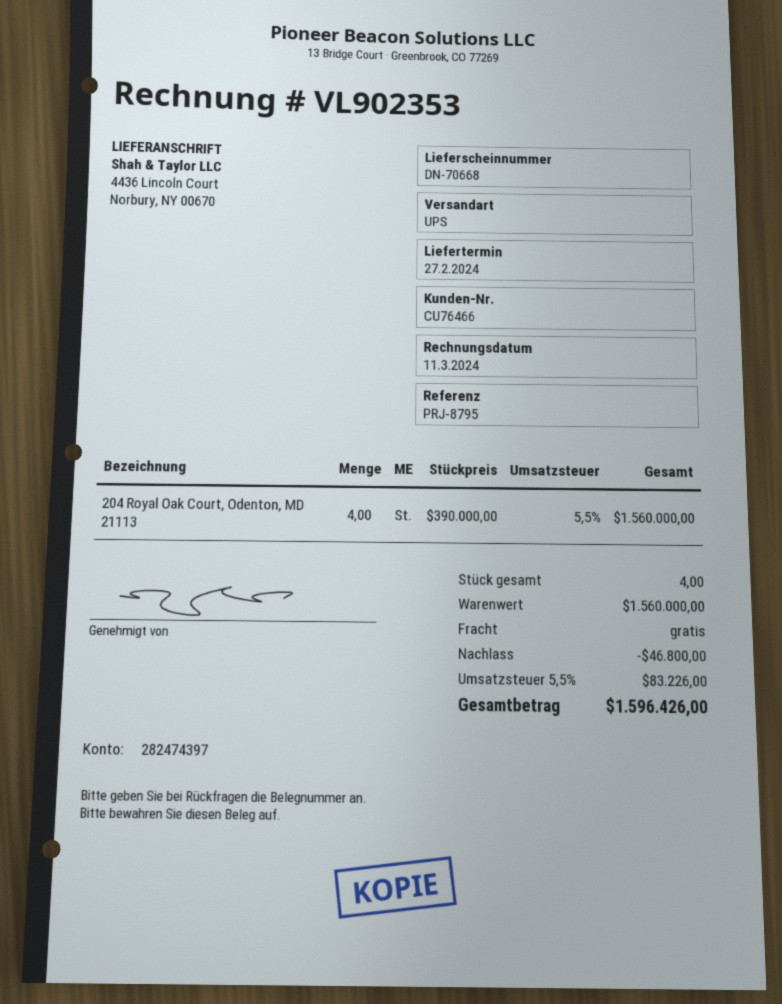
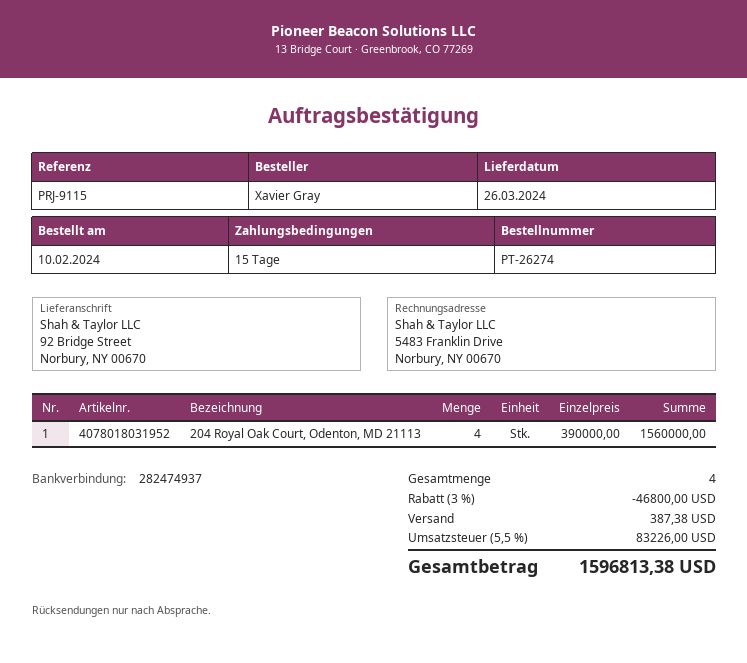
delivery date: 2024-02-27 -> 2024-03-26
reference: PRJ-8795 -> PRJ-9115
bank account: 282474397 -> 282474937
ship to: 4436 Lincoln Court, Norbury, NY 00670 -> 92 Bridge Street, Norbury, NY 00670
shipping: 0.00 -> 387.38
total: 1596426.00 -> 1596813.38

